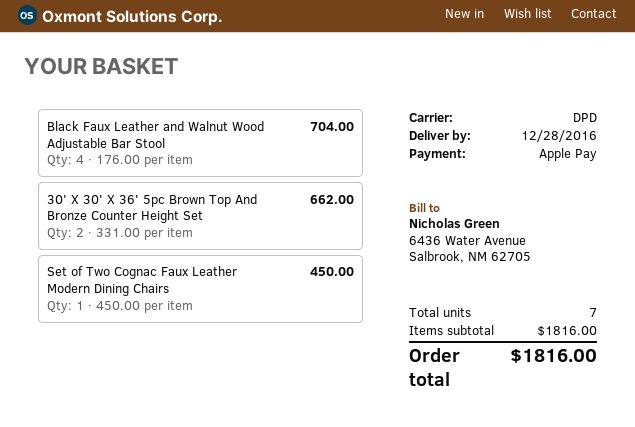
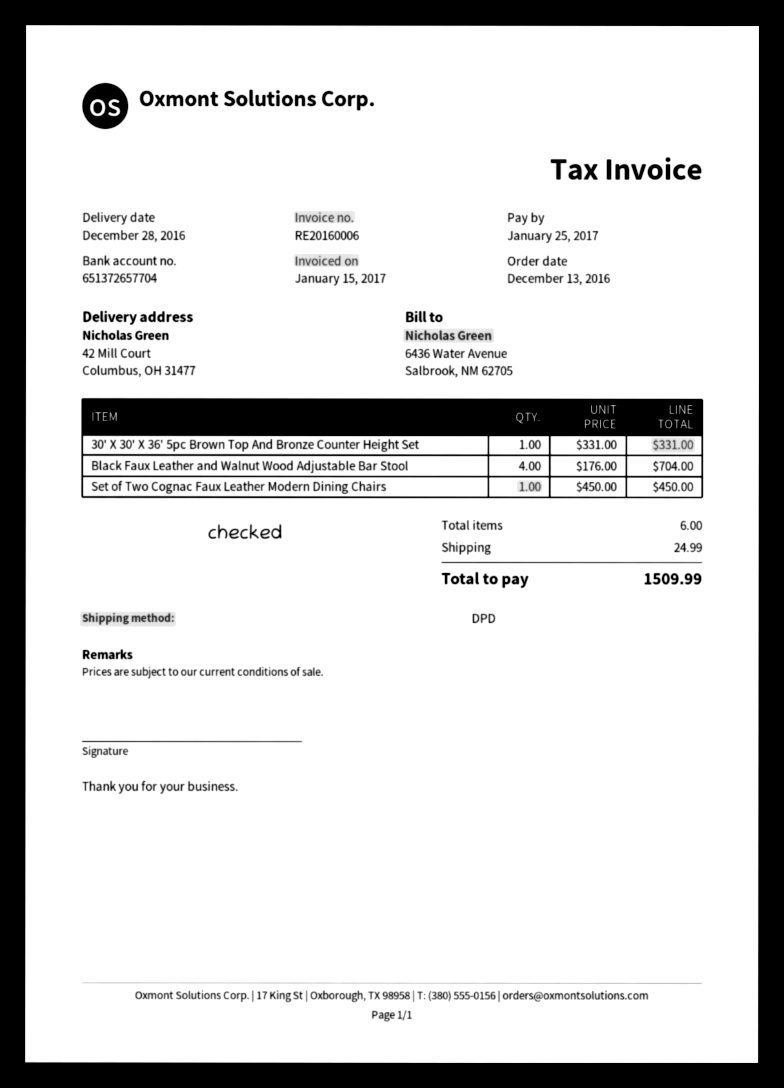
30' X 30' X 36' 5pc Brown Top And Bronze Counter Height Set: 2 x 331.00 = 662.00 -> 1 x 331.00 = 331.00
total quantity: 7 -> 6
shipping: none -> 24.99
total: 1816.00 -> 1509.99

